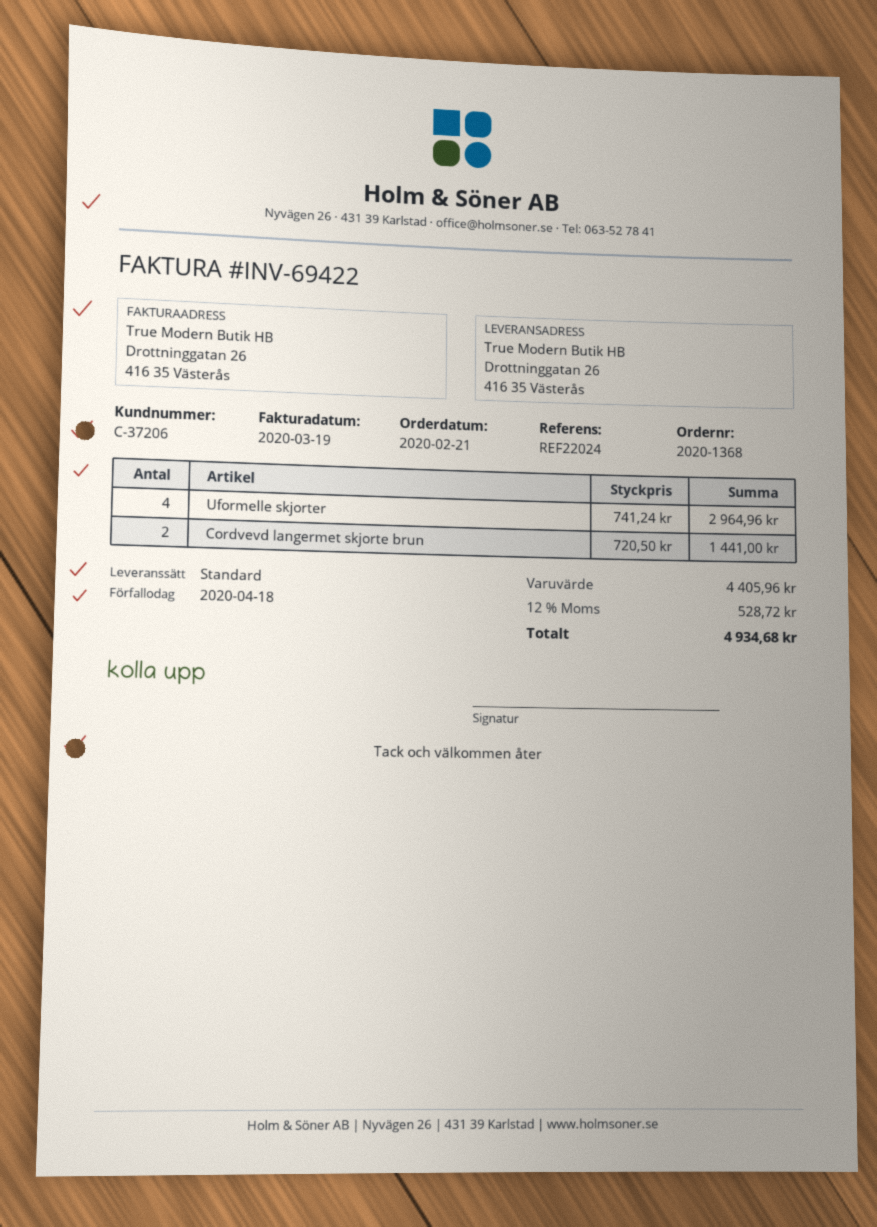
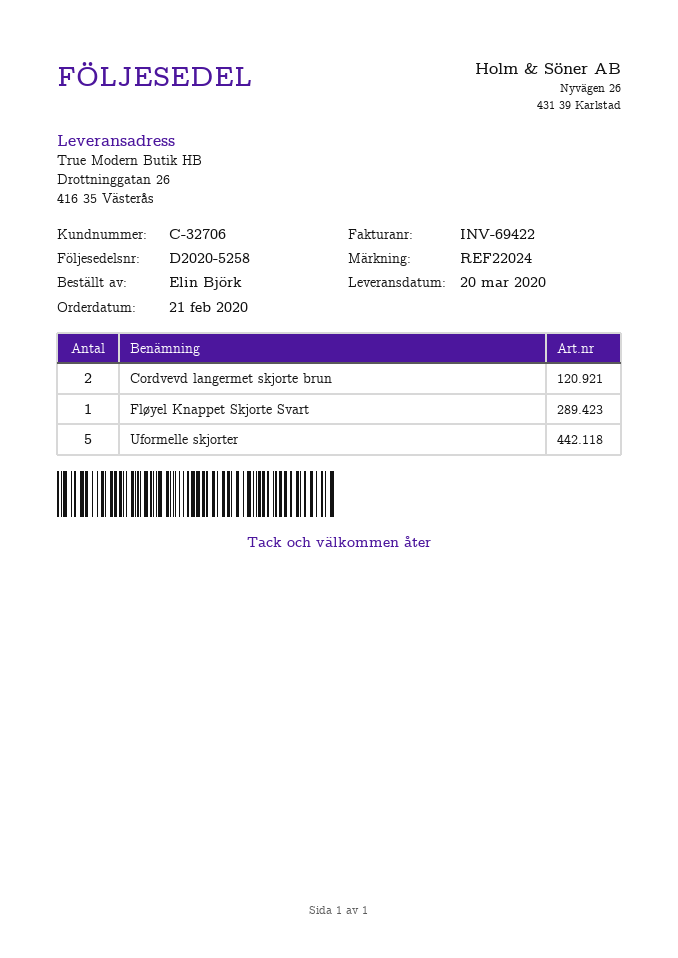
customer number: C-37206 -> C-32706
Uformelle skjorter: 4 -> 5
Fløyel Knappet Skjorte Svart: none -> 1

